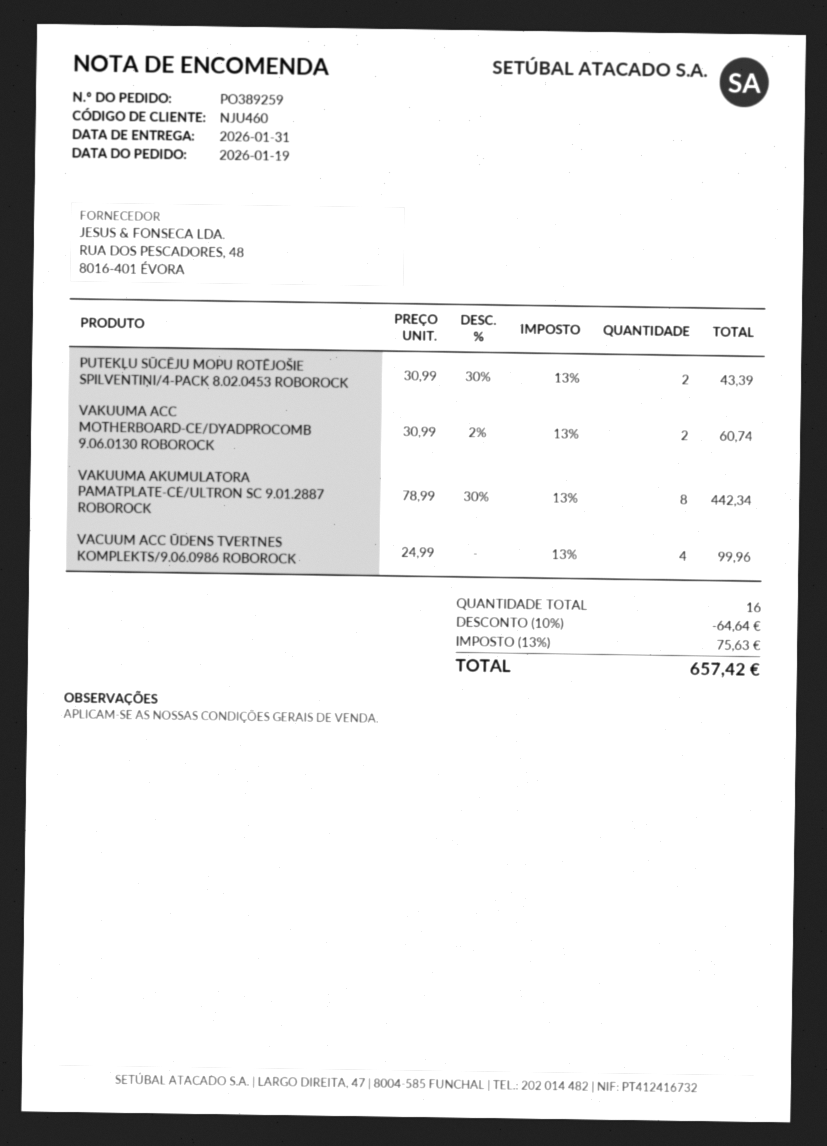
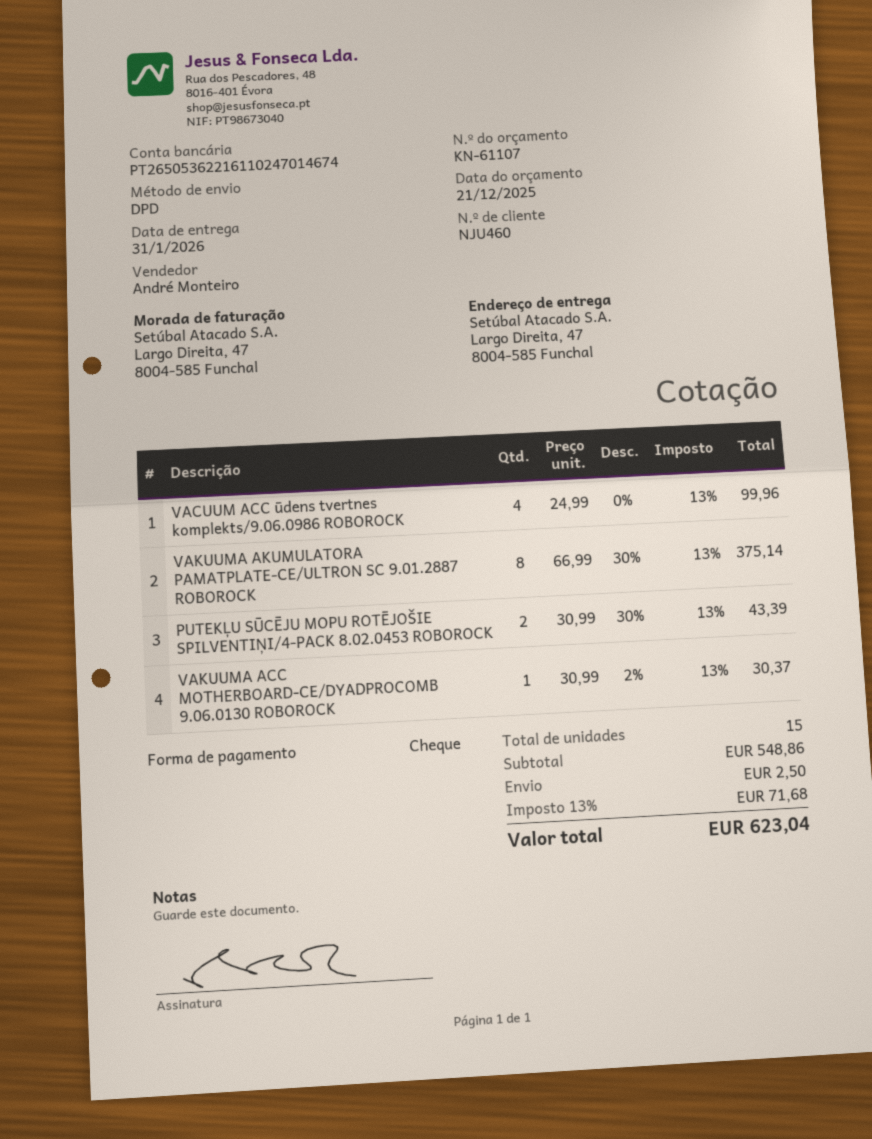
VAKUUMA ACC MOTHERBOARD-CE/DYADPROCOMB 9.06.0130 ROBOROCK: 2 x 30.99 - 2% = 60.74 -> 1 x 30.99 - 2% = 30.37
VAKUUMA AKUMULATORA PAMATPLATE-CE/ULTRON SC 9.01.2887 ROBOROCK: 8 x 78.99 - 30% = 442.34 -> 8 x 66.99 - 30% = 375.14
total quantity: 16 -> 15
discount: 10% = 64.64 -> none
shipping: none -> 2.50
tax: 13% = 75.63 -> 13% = 71.68
total: 657.42 -> 623.04

